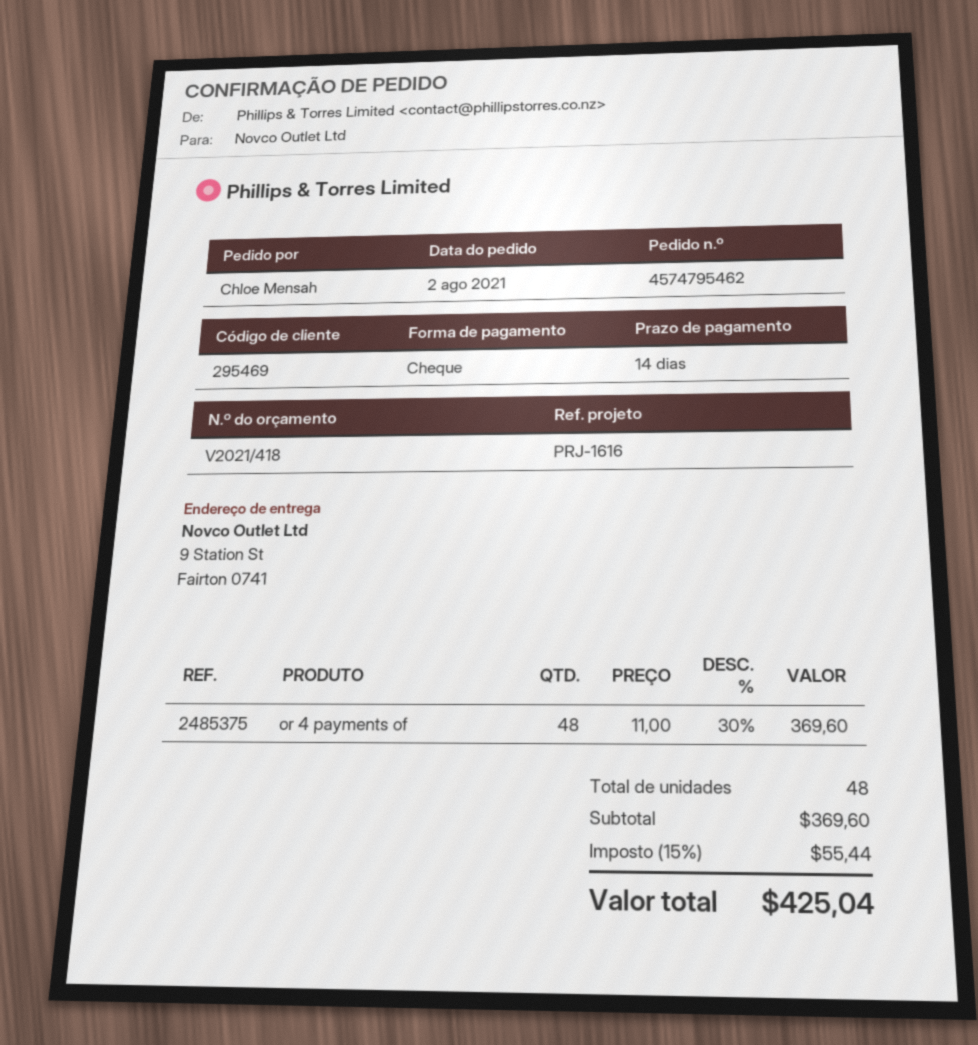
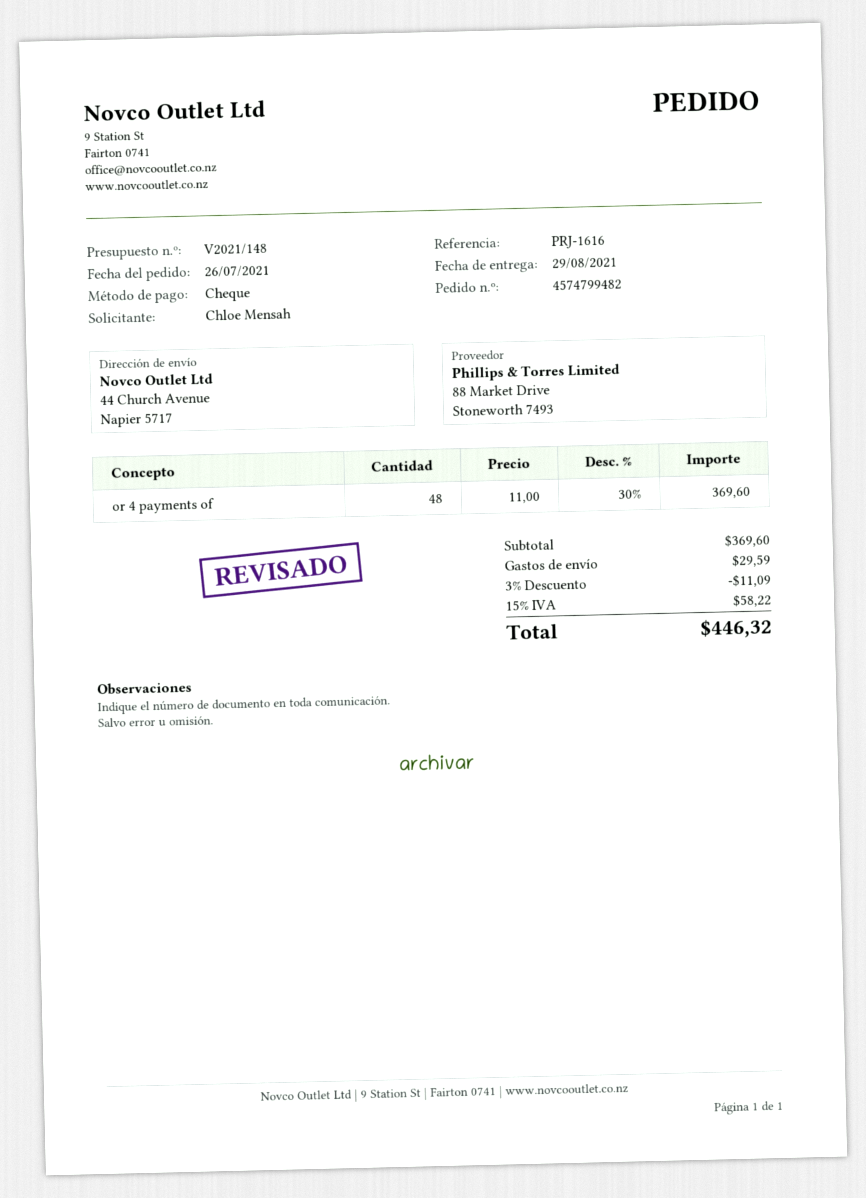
quote number: V2021/418 -> V2021/148
order number: 4574795462 -> 4574799482
order date: 2021-08-02 -> 2021-07-26
ship to: 9 Station St, Fairton 0741 -> 44 Church Avenue, Napier 5717
discount: none -> 3% = 11.09
shipping: none -> 29.59
tax: 15% = 55.44 -> 15% = 58.22
total: 425.04 -> 446.32

